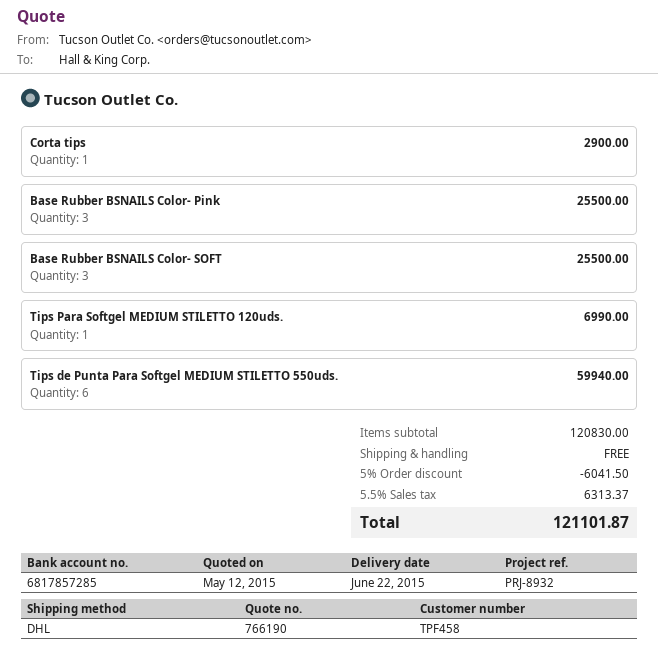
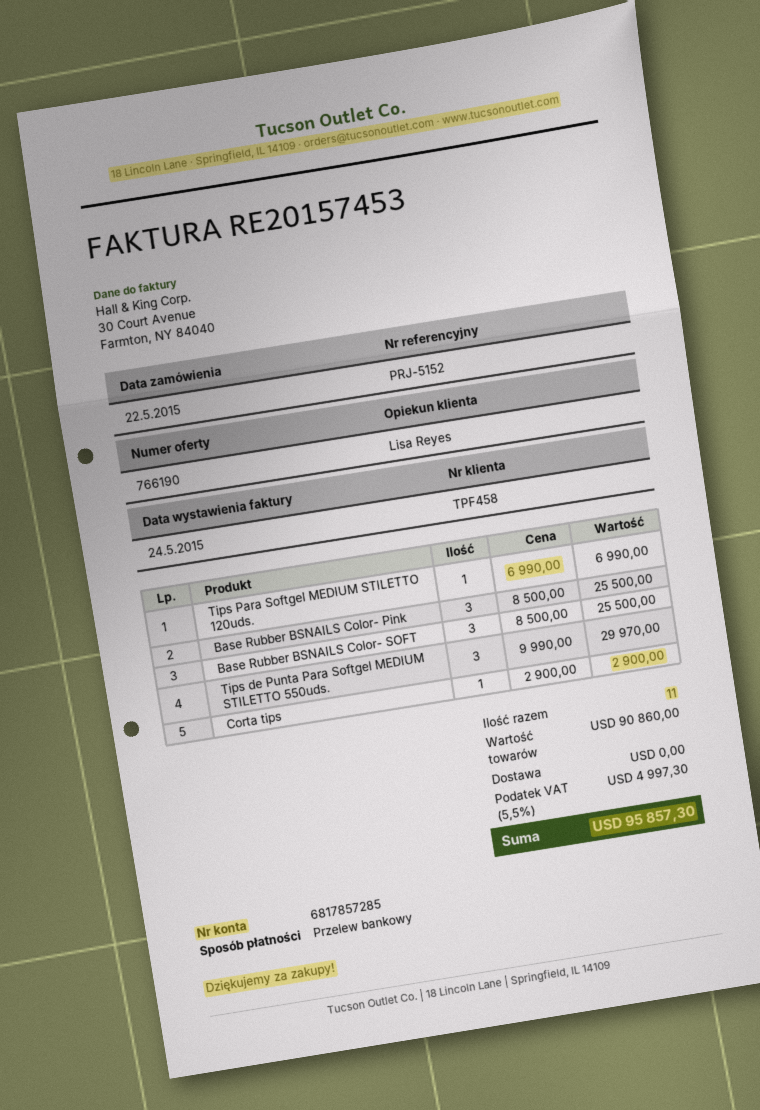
reference: PRJ-8932 -> PRJ-5152
Tips de Punta Para Softgel MEDIUM STILETTO 550uds.: 6 for 59940.00 -> 3 for 29970.00
subtotal: 120830.00 -> 90860.00
discount: 5% = 6041.50 -> none
tax: 5.5% = 6313.37 -> 5.5% = 4997.30
total: 121101.87 -> 95857.30

